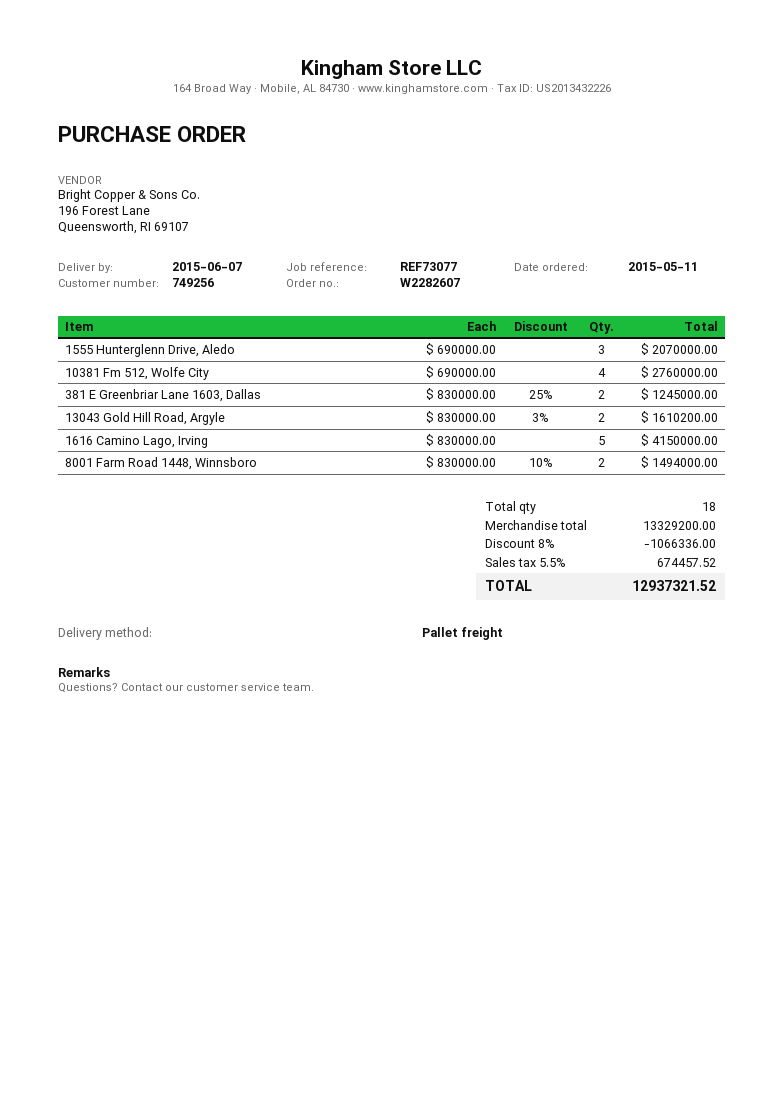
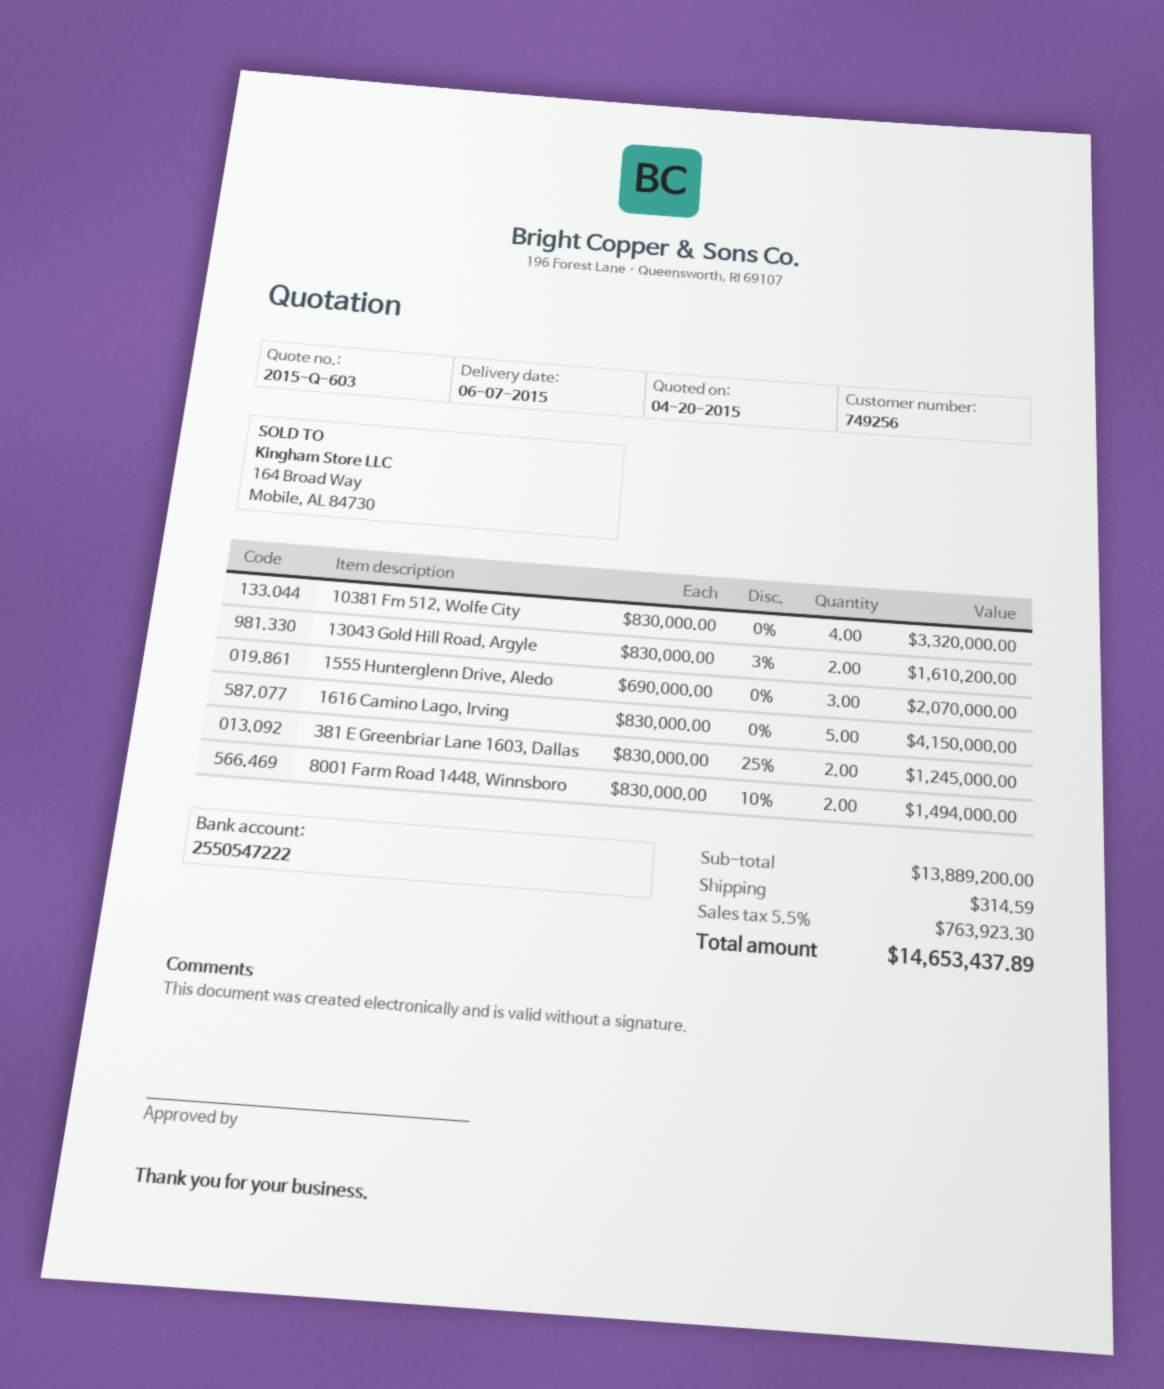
10381 Fm 512, Wolfe City: 4 x 690000.00 = 2760000.00 -> 4 x 830000.00 = 3320000.00
subtotal: 13329200.00 -> 13889200.00
discount: 8% = 1066336.00 -> none
shipping: none -> 314.59
tax: 5.5% = 674457.52 -> 5.5% = 763923.30
total: 12937321.52 -> 14653437.89

